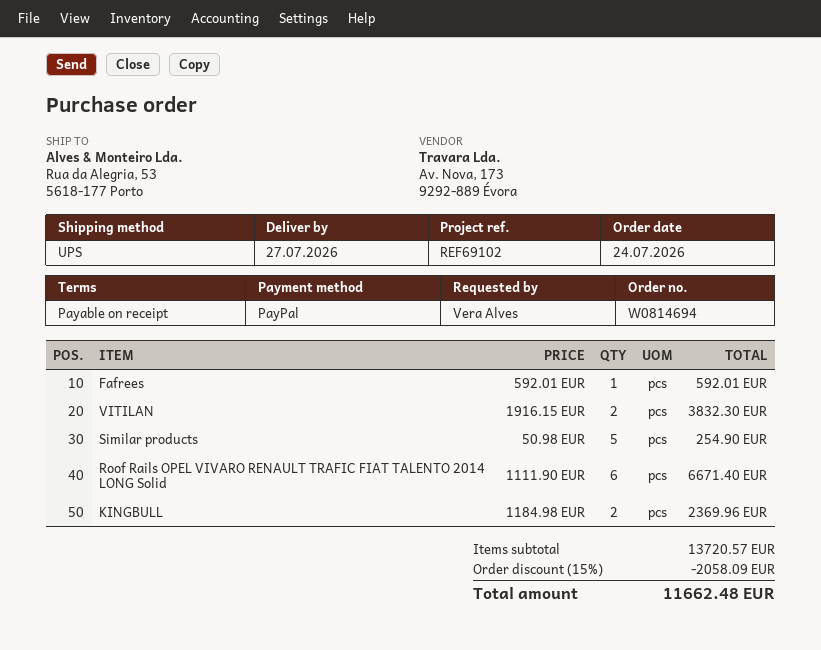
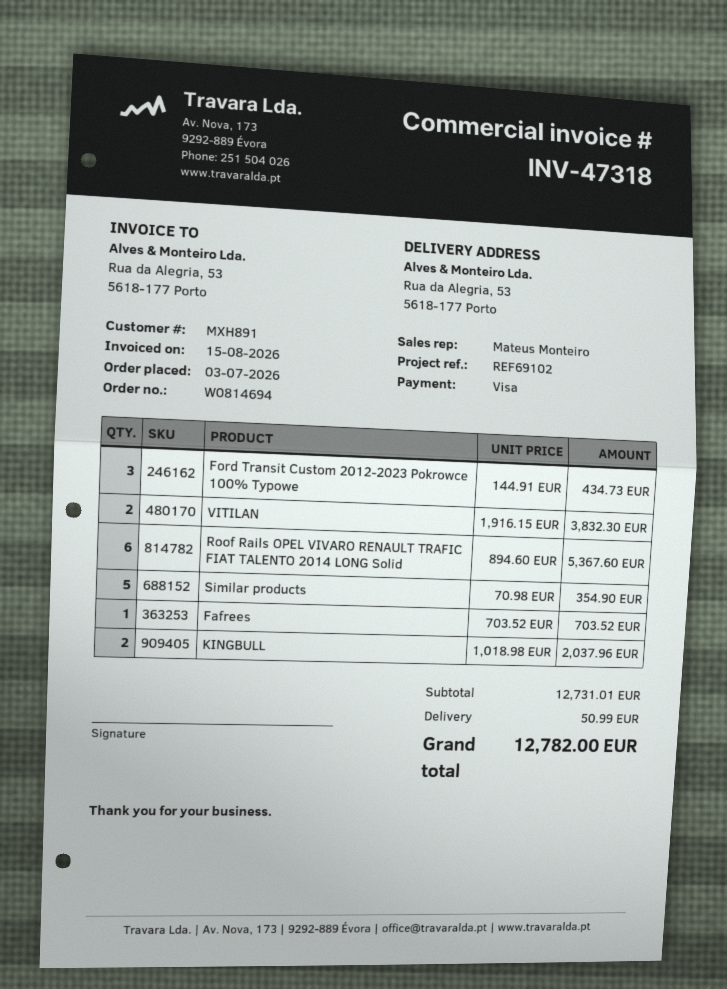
order date: 2026-07-24 -> 2026-07-03
payment method: PayPal -> Visa
Fafrees: 1 x 592.01 = 592.01 -> 1 x 703.52 = 703.52
Similar products: 5 x 50.98 = 254.90 -> 5 x 70.98 = 354.90
Roof Rails OPEL VIVARO RENAULT TRAFIC FIAT TALENTO 2014 LONG Solid: 6 x 1111.90 = 6671.40 -> 6 x 894.60 = 5367.60
KINGBULL: 2 x 1184.98 = 2369.96 -> 2 x 1018.98 = 2037.96
Ford Transit Custom 2012-2023 Pokrowce 100% Typowe: none -> 3 x 144.91 = 434.73
subtotal: 13720.57 -> 12731.01
discount: 15% = 2058.09 -> none
shipping: none -> 50.99
total: 11662.48 -> 12782.00

